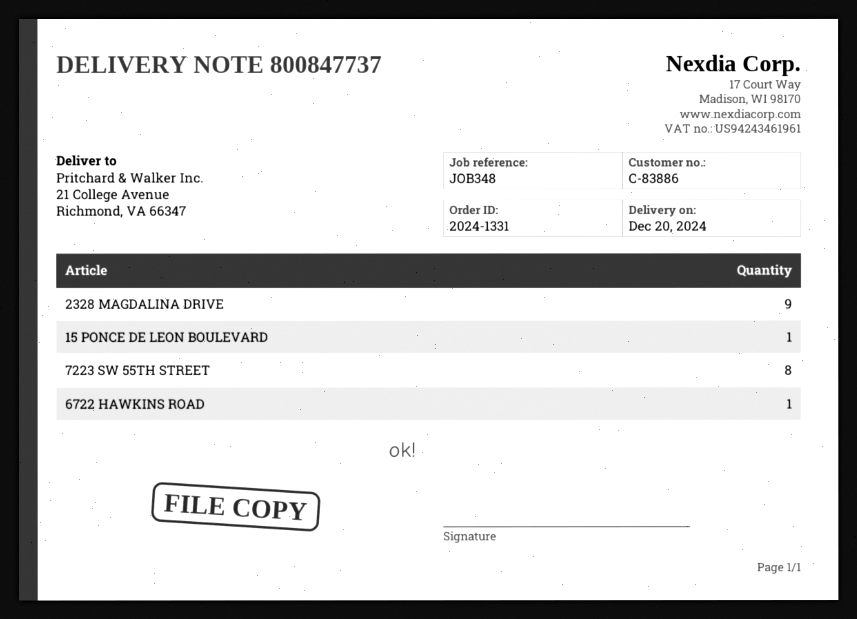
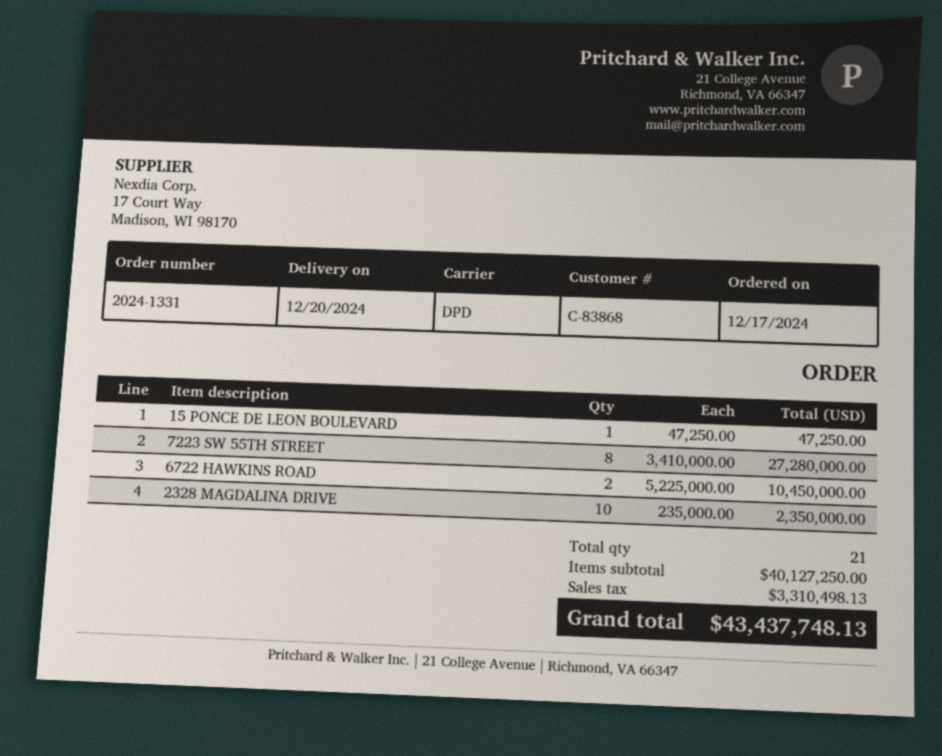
customer number: C-83886 -> C-83868
2328 MAGDALINA DRIVE: 9 -> 10
6722 HAWKINS ROAD: 1 -> 2

